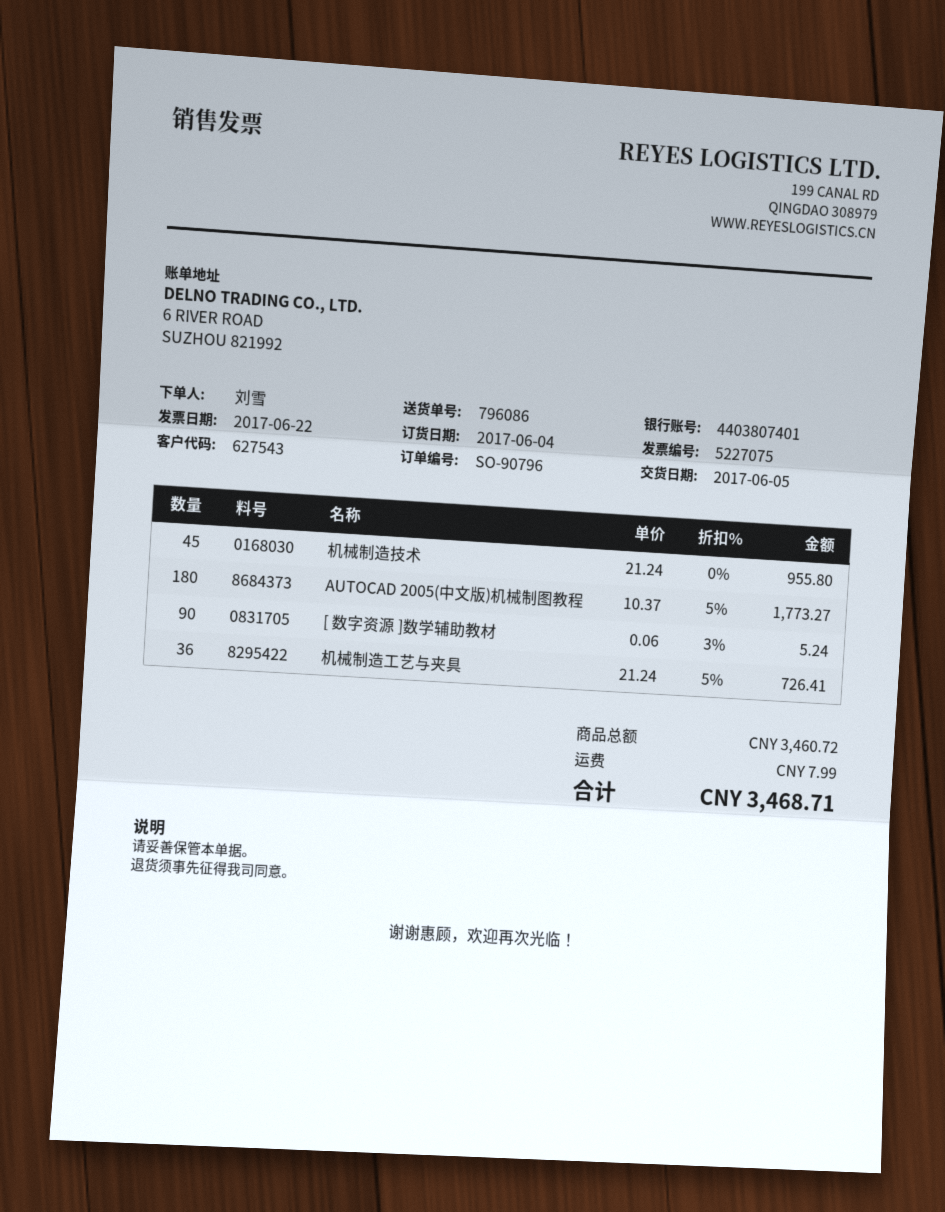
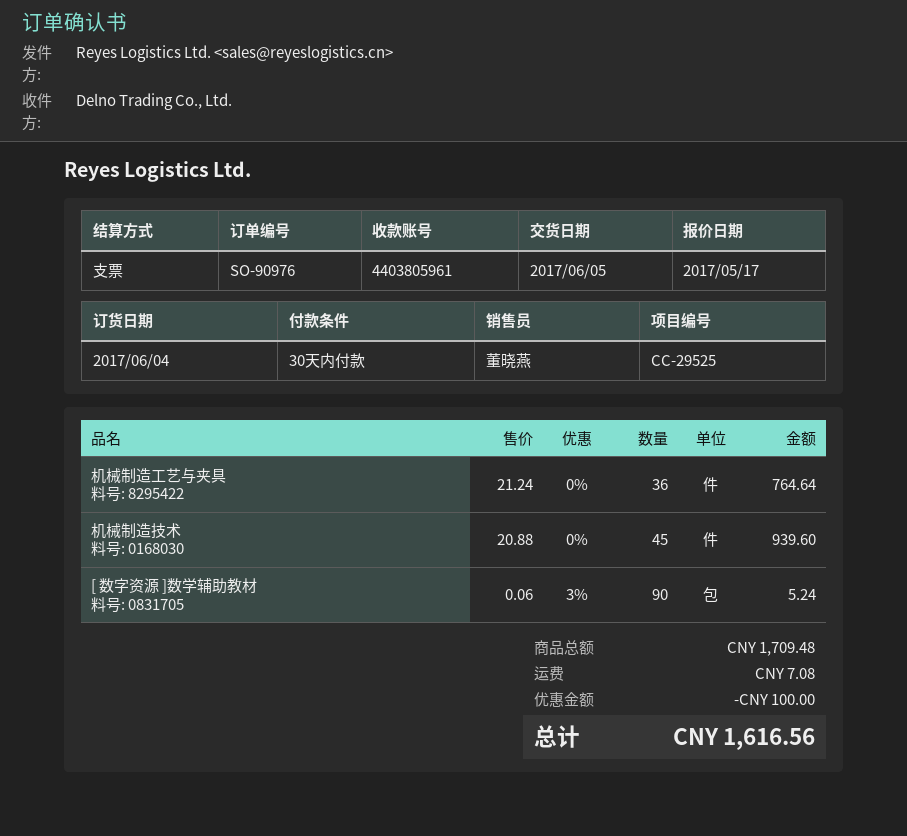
order number: SO-90796 -> SO-90976
bank account: 4403807401 -> 4403805961
机械制造技术: 45 x 21.24 = 955.80 -> 45 x 20.88 = 939.60
AUTOCAD 2005(中文版)机械制图教程: 180 x 10.37 - 5% = 1773.27 -> none
机械制造工艺与夹具: 36 x 21.24 - 5% = 726.41 -> 36 x 21.24 = 764.64
subtotal: 3460.72 -> 1709.48
discount: none -> 100.00
shipping: 7.99 -> 7.08
total: 3468.71 -> 1616.56

